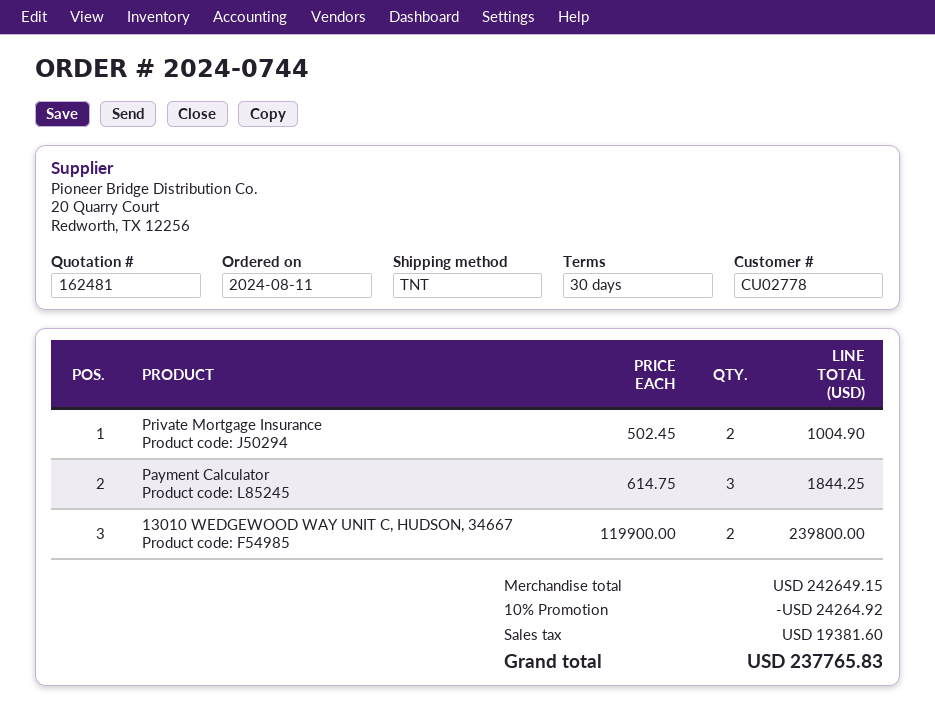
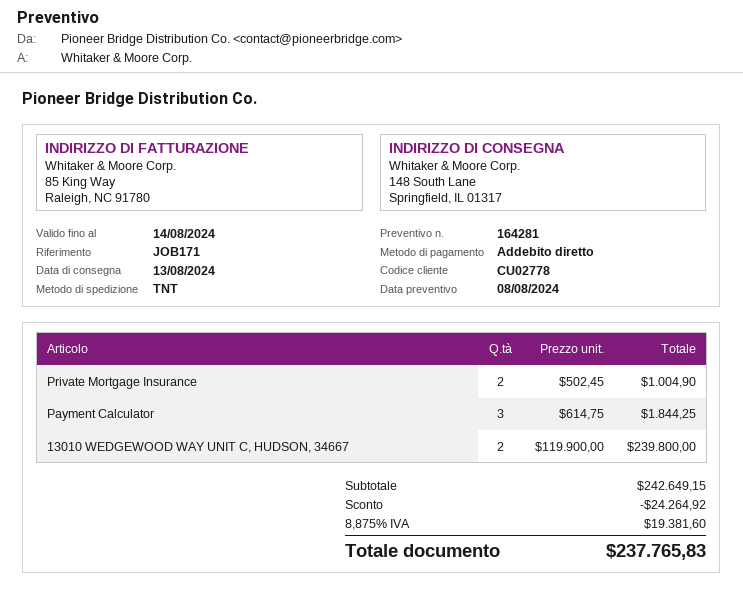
quote number: 162481 -> 164281

